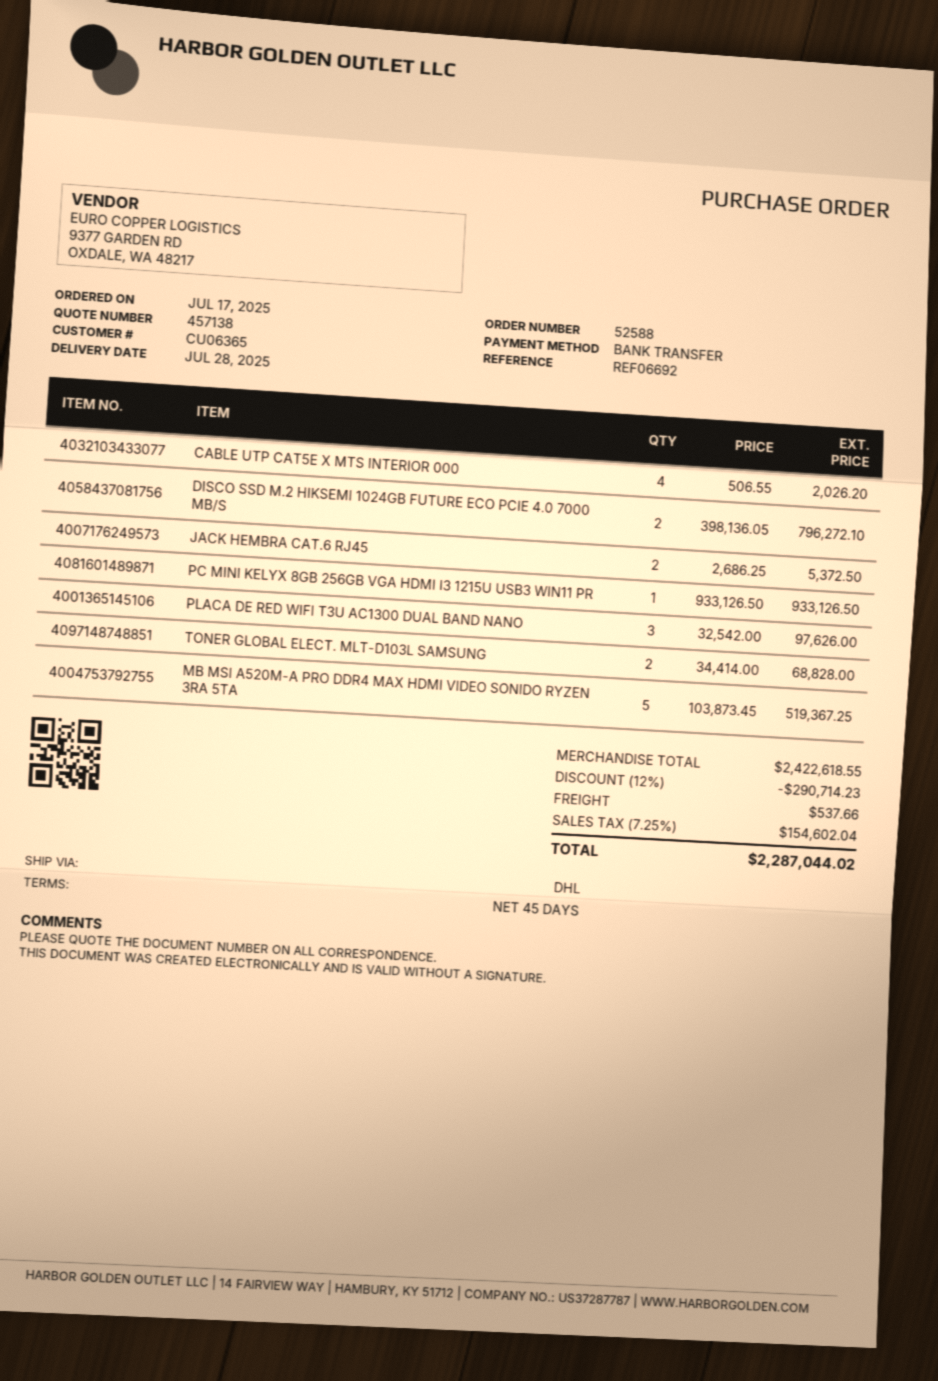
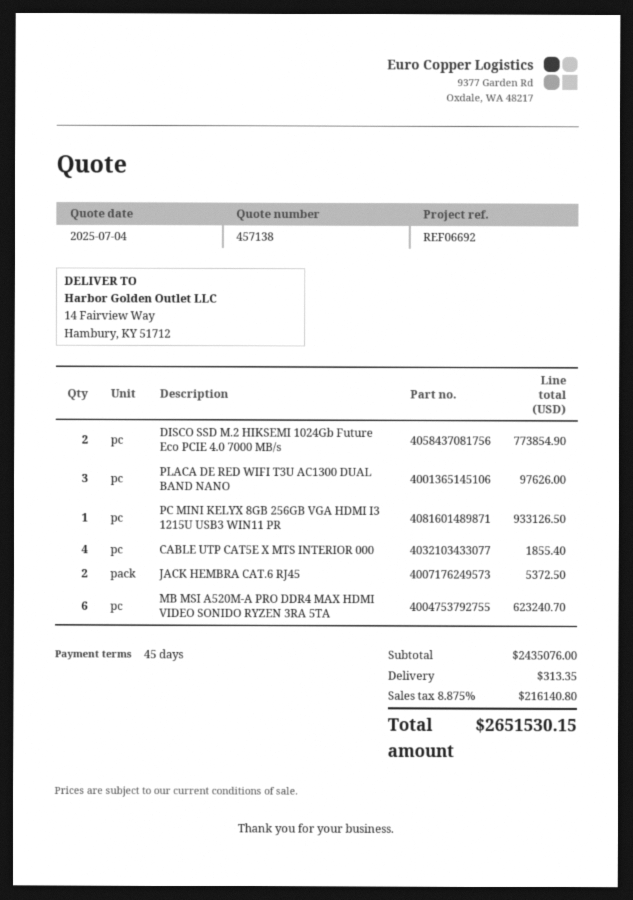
CABLE UTP CAT5E X MTS INTERIOR 000: 4 for 2026.20 -> 4 for 1855.40
DISCO SSD M.2 HIKSEMI 1024GB FUTURE ECO PCIE 4.0 7000 MB/S: 2 for 796272.10 -> 2 for 773854.90
TONER GLOBAL ELECT. MLT-D103L SAMSUNG: 2 for 68828.00 -> none
MB MSI A520M-A PRO DDR4 MAX HDMI VIDEO SONIDO RYZEN 3RA 5TA: 5 for 519367.25 -> 6 for 623240.70
subtotal: 2422618.55 -> 2435076.00
discount: 12% = 290714.23 -> none
shipping: 537.66 -> 313.35
tax: 7.25% = 154602.04 -> 8.875% = 216140.80
total: 2287044.02 -> 2651530.15

